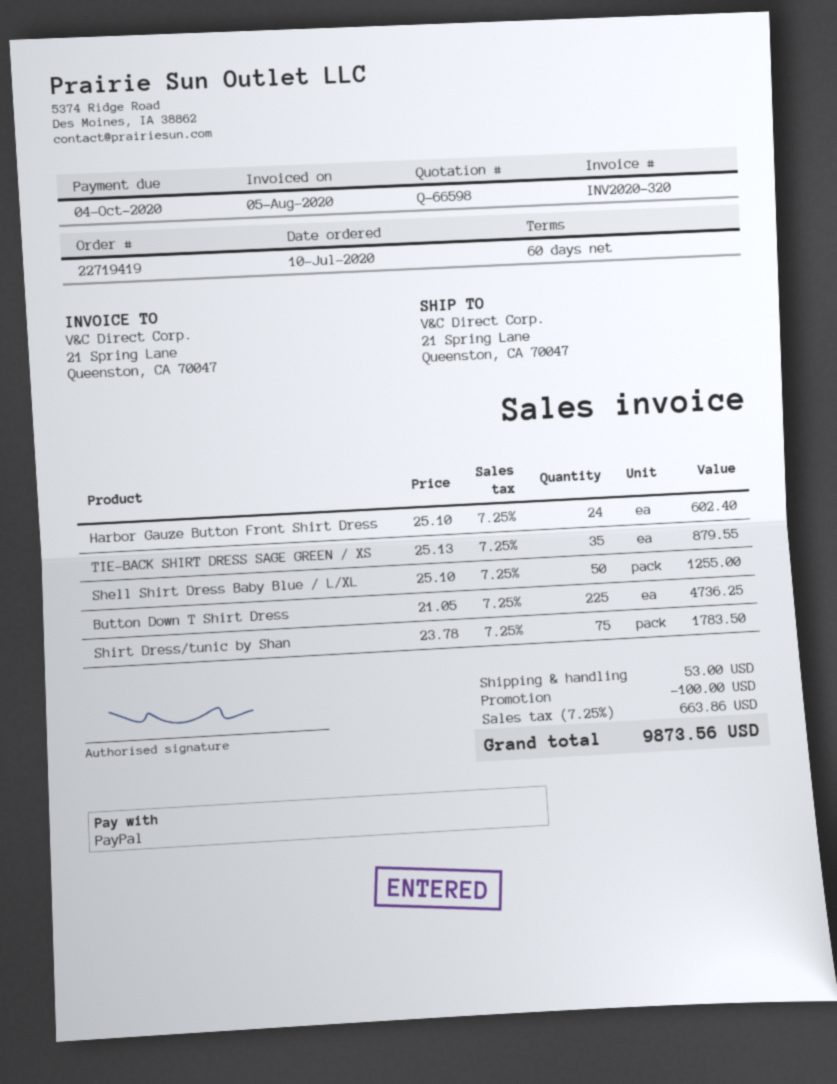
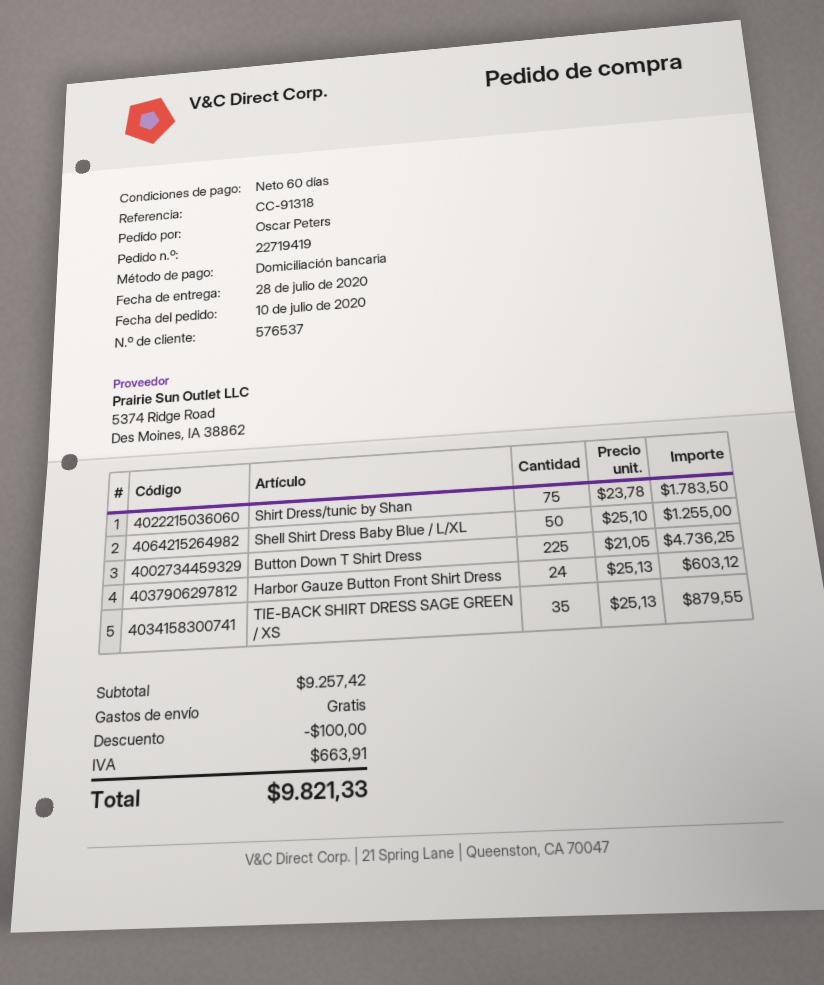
payment method: PayPal -> direct debit
Harbor Gauze Button Front Shirt Dress: 24 x 25.10 = 602.40 -> 24 x 25.13 = 603.12
shipping: 53.00 -> 0.00
tax: 663.86 -> 663.91
total: 9873.56 -> 9821.33

